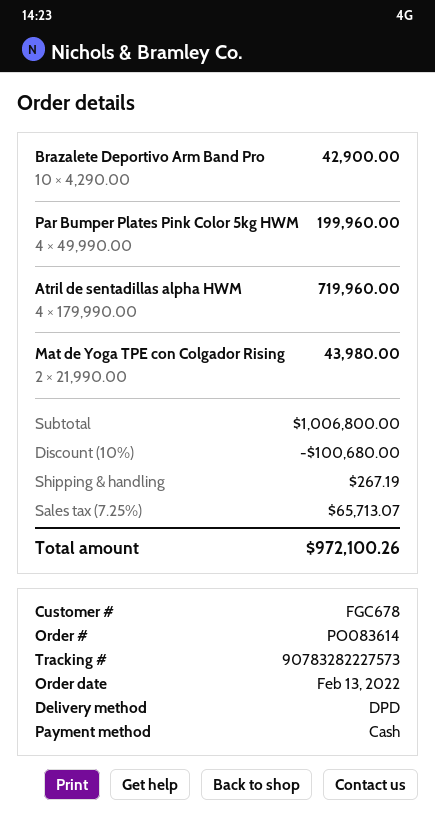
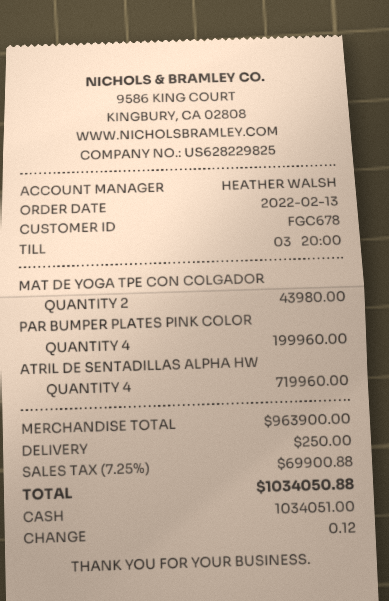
Brazalete Deportivo Arm Band Pro: 10 for 42900.00 -> none
subtotal: 1006800.00 -> 963900.00
discount: 10% = 100680.00 -> none
shipping: 267.19 -> 250.00
tax: 7.25% = 65713.07 -> 7.25% = 69900.88
total: 972100.26 -> 1034050.88

